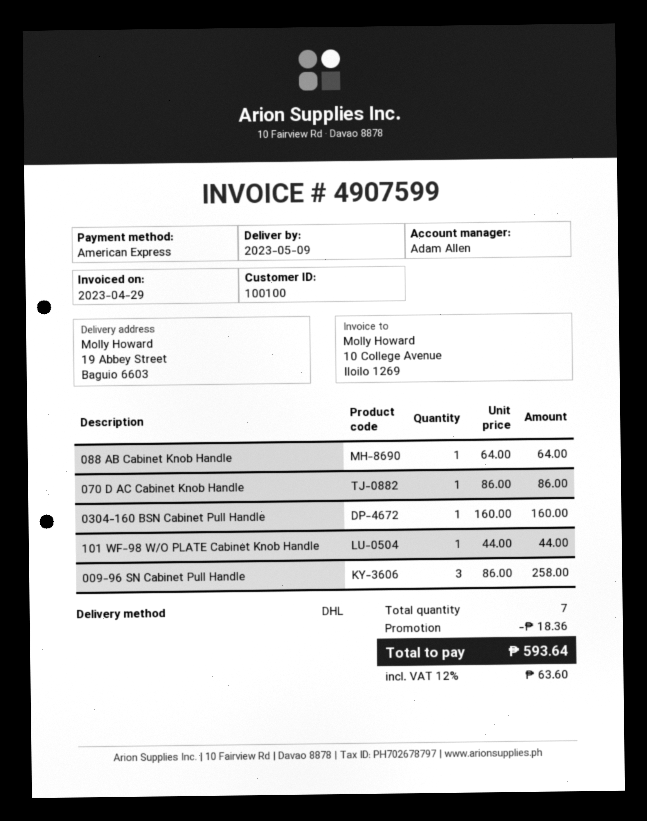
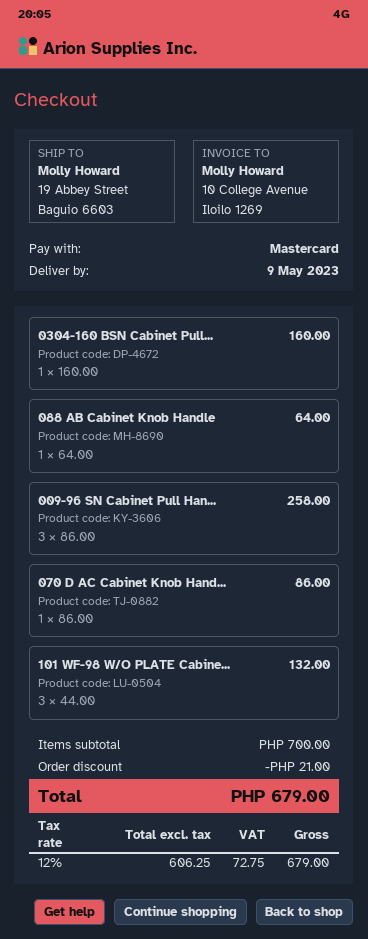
payment method: American Express -> Mastercard
101 WF-98 W/O PLATE Cabinet Knob Handle: 1 x 44.00 = 44.00 -> 3 x 44.00 = 132.00
discount: 18.36 -> 21.00
tax: 12% = 63.60 -> 12% = 72.75
total: 593.64 -> 679.00

